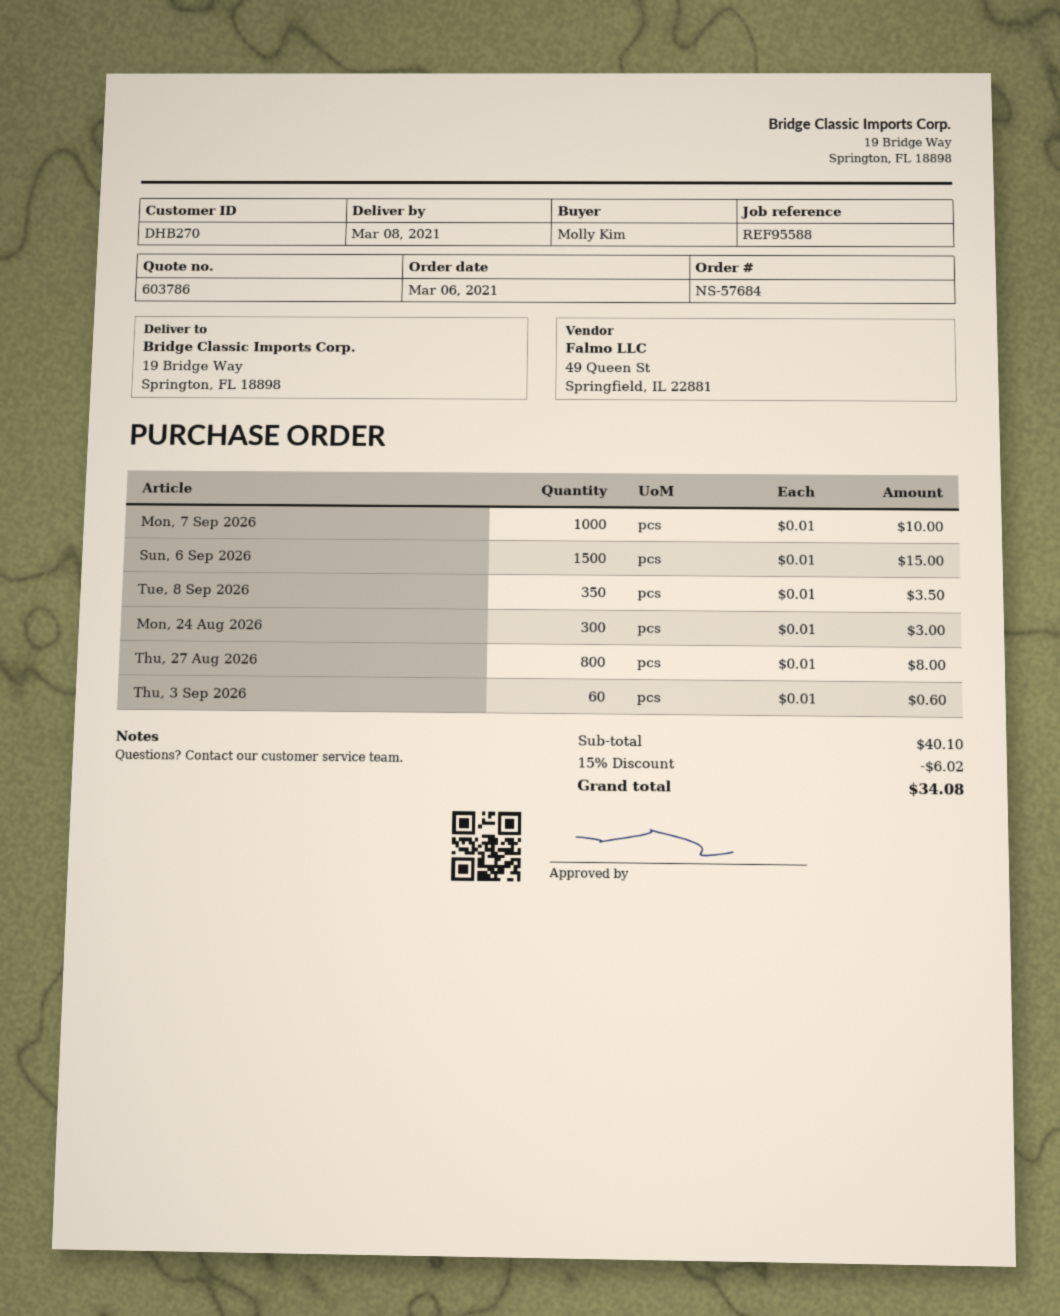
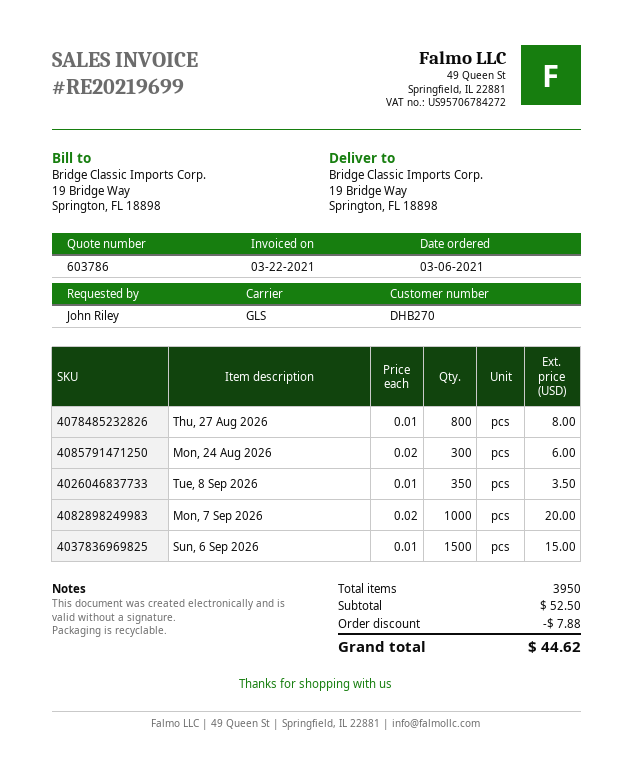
ordered by: Molly Kim -> John Riley
Mon, 7 Sep 2026: 1000 x 0.01 = 10.00 -> 1000 x 0.02 = 20.00
Mon, 24 Aug 2026: 300 x 0.01 = 3.00 -> 300 x 0.02 = 6.00
Thu, 3 Sep 2026: 60 x 0.01 = 0.60 -> none
subtotal: 40.10 -> 52.50
discount: 6.02 -> 7.88
total: 34.08 -> 44.62

